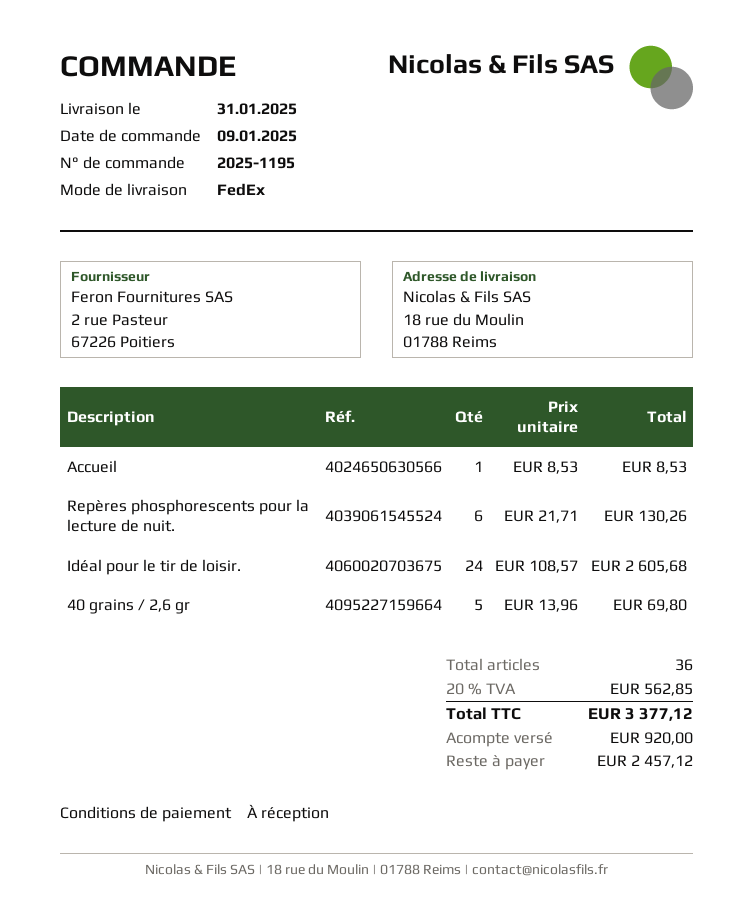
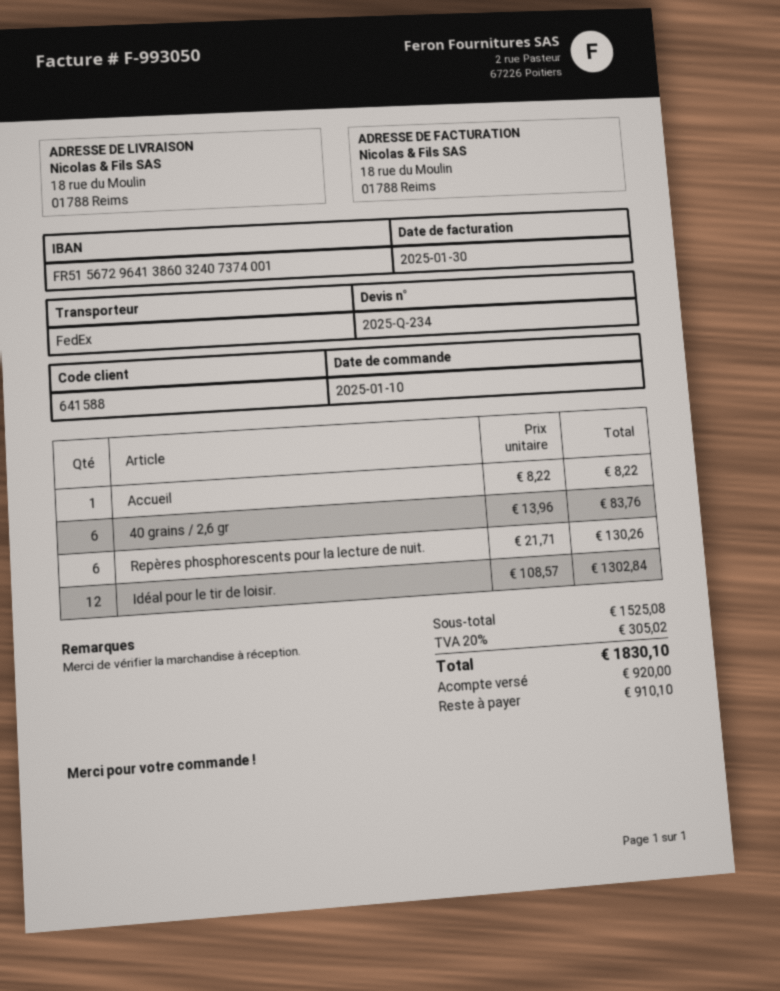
order date: 2025-01-09 -> 2025-01-10
Accueil: 1 x 8.53 = 8.53 -> 1 x 8.22 = 8.22
Idéal pour le tir de loisir.: 24 x 108.57 = 2605.68 -> 12 x 108.57 = 1302.84
40 grains / 2,6 gr: 5 x 13.96 = 69.80 -> 6 x 13.96 = 83.76
tax: 20% = 562.85 -> 20% = 305.02
total: 3377.12 -> 1830.10
balance: 2457.12 -> 910.10

